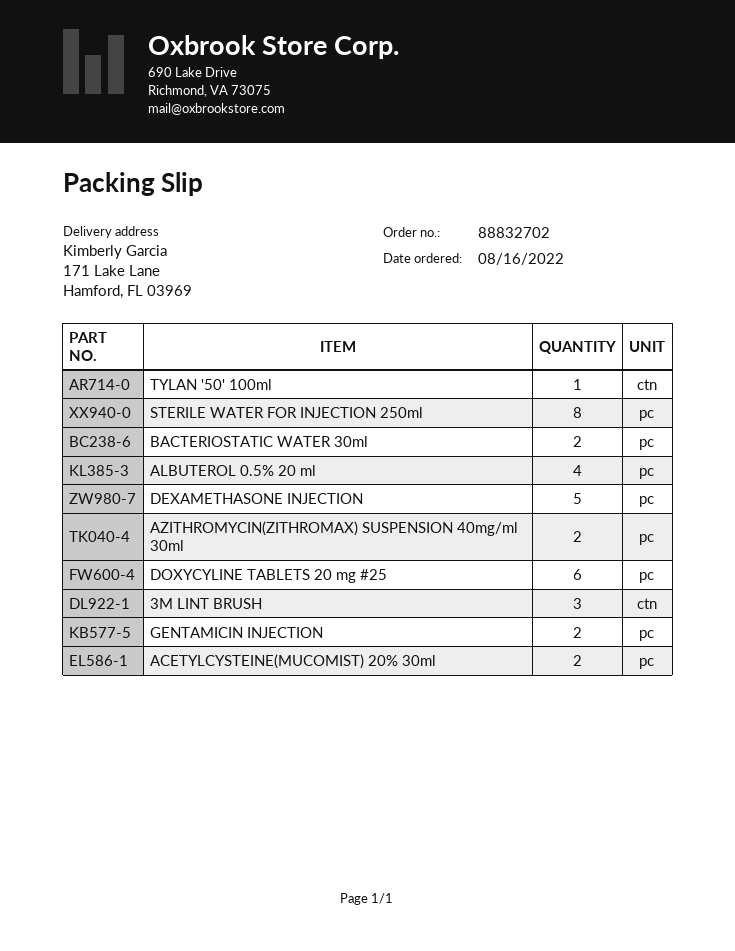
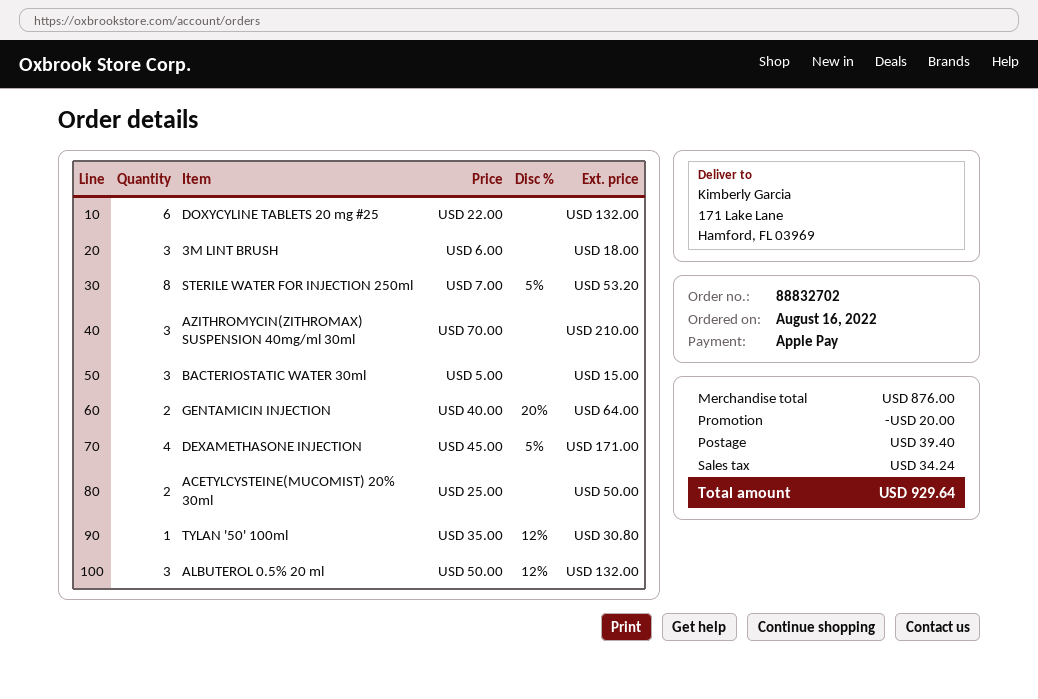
BACTERIOSTATIC WATER 30ml: 2 -> 3
ALBUTEROL 0.5% 20 ml: 4 -> 3
DEXAMETHASONE INJECTION: 5 -> 4
AZITHROMYCIN(ZITHROMAX) SUSPENSION 40mg/ml 30ml: 2 -> 3

